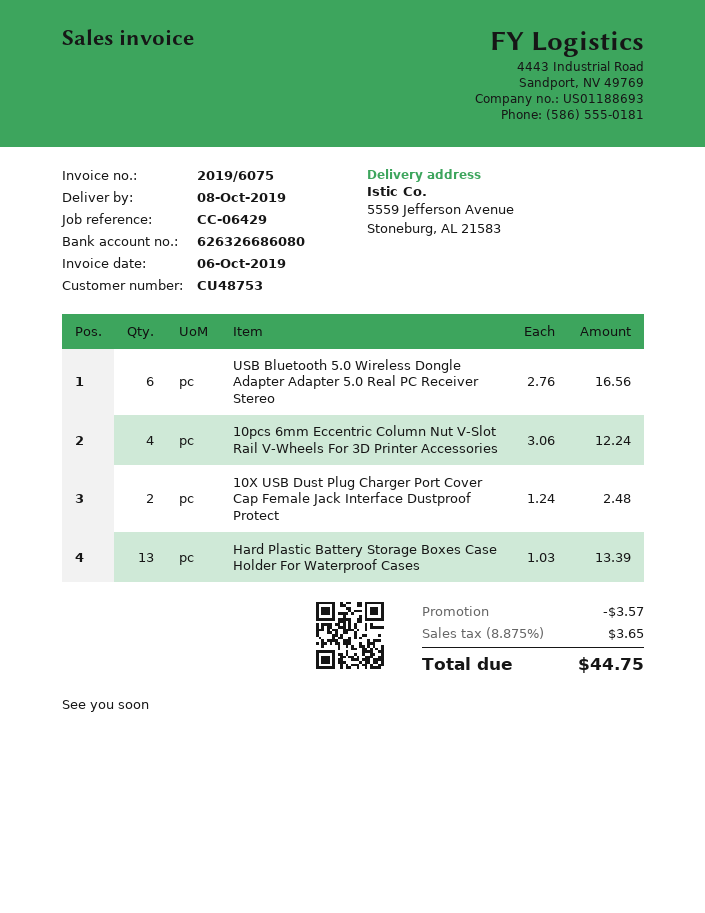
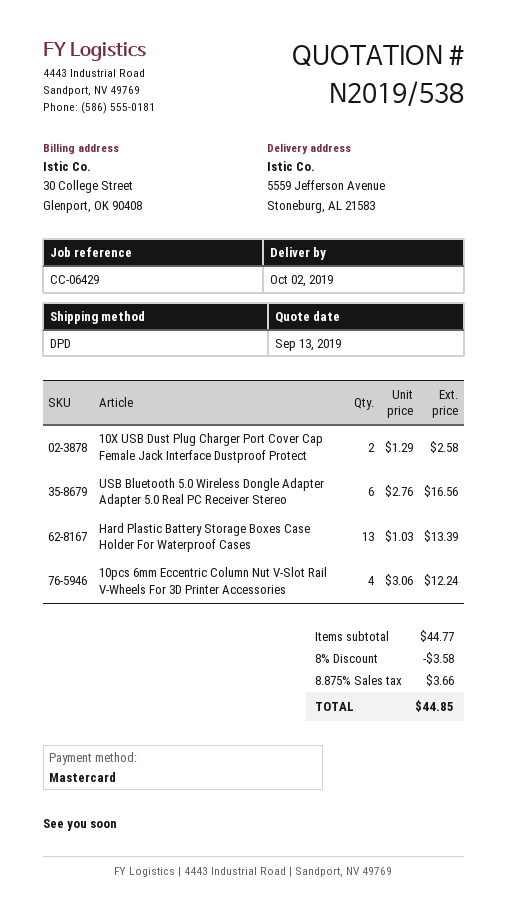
delivery date: 2019-10-08 -> 2019-10-02
10X USB Dust Plug Charger Port Cover Cap Female Jack Interface Dustproof Protect: 2 x 1.24 = 2.48 -> 2 x 1.29 = 2.58
discount: 3.57 -> 3.58
tax: 8.875% = 3.65 -> 8.875% = 3.66
total: 44.75 -> 44.85

